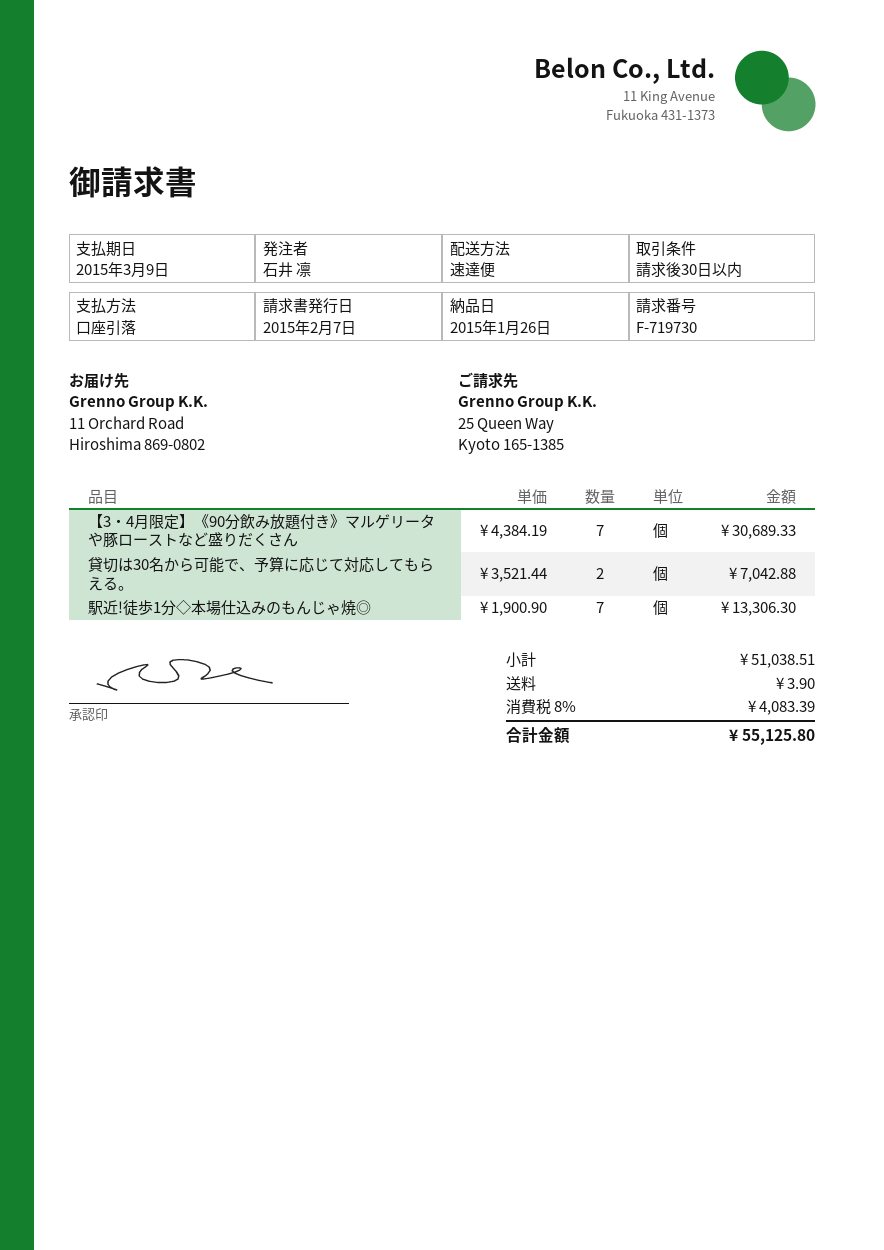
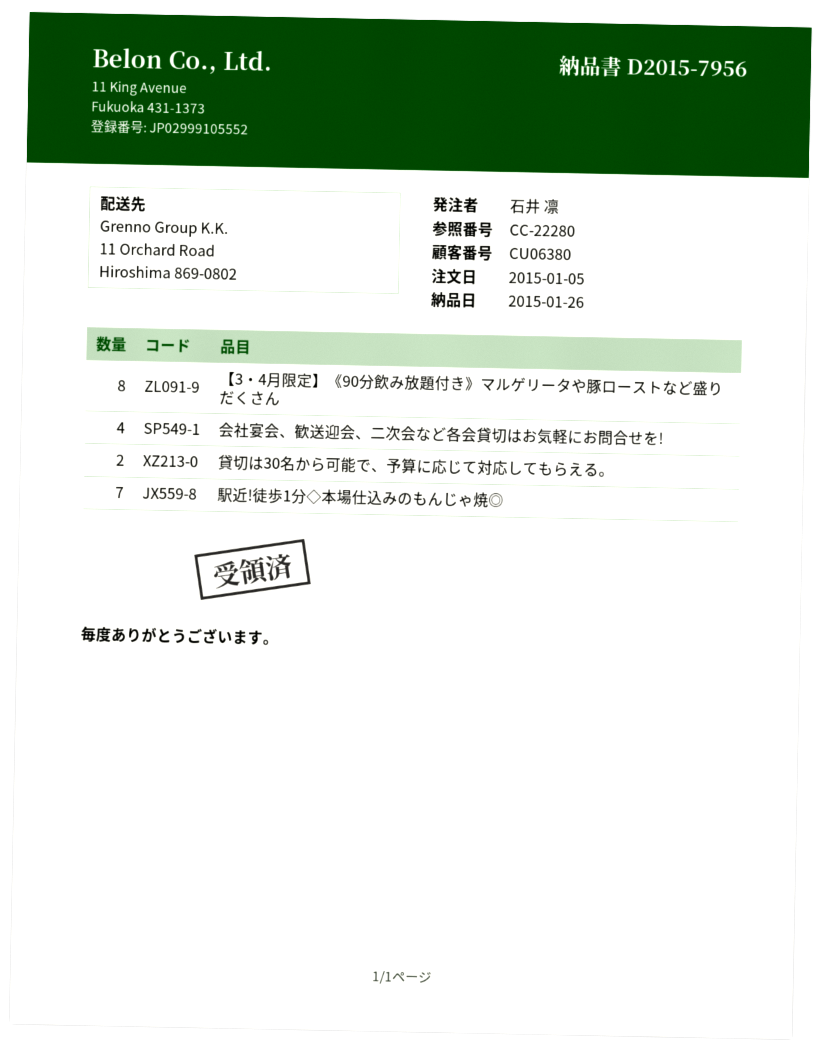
【3・4月限定】《90分飲み放題付き》マルゲリータや豚ローストなど盛りだくさん: 7 -> 8
会社宴会、歓送迎会、二次会など各会貸切はお気軽にお問合せを!: none -> 4

